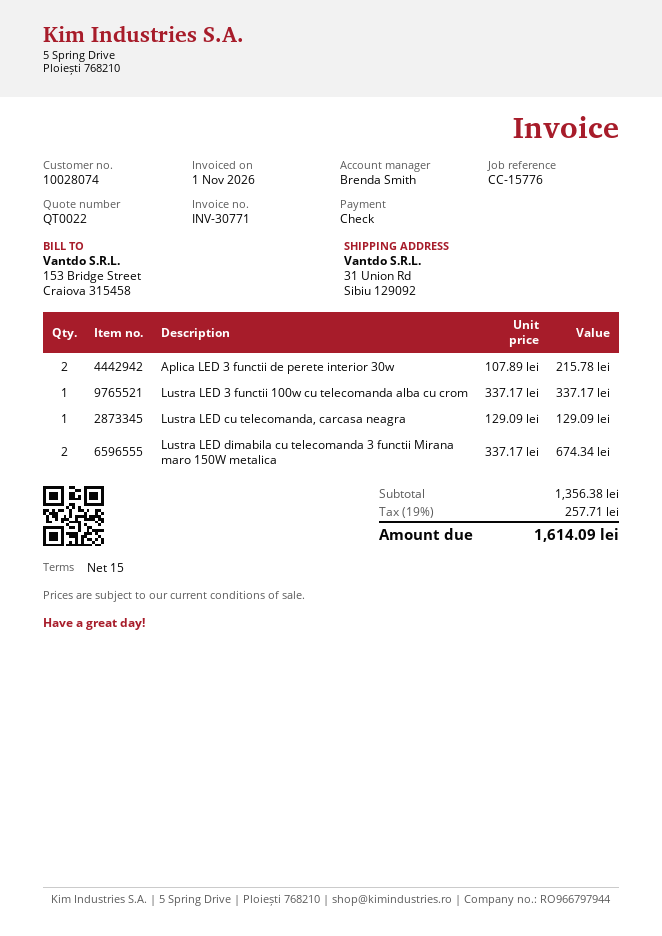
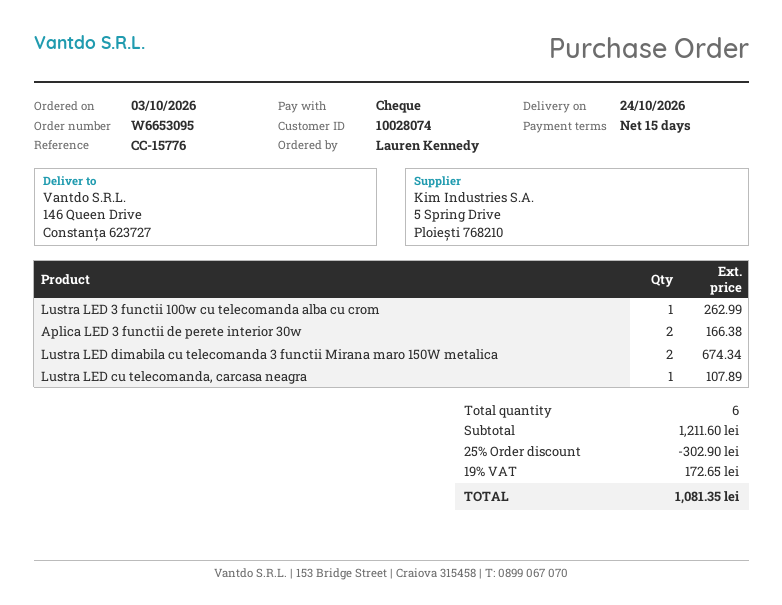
ship to: 31 Union Rd, Sibiu 129092 -> 146 Queen Drive, Constanța 623727
Aplica LED 3 functii de perete interior 30w: 2 for 215.78 -> 2 for 166.38
Lustra LED 3 functii 100w cu telecomanda alba cu crom: 1 for 337.17 -> 1 for 262.99
Lustra LED cu telecomanda, carcasa neagra: 1 for 129.09 -> 1 for 107.89
subtotal: 1356.38 -> 1211.60
discount: none -> 25% = 302.90
tax: 19% = 257.71 -> 19% = 172.65
total: 1614.09 -> 1081.35

